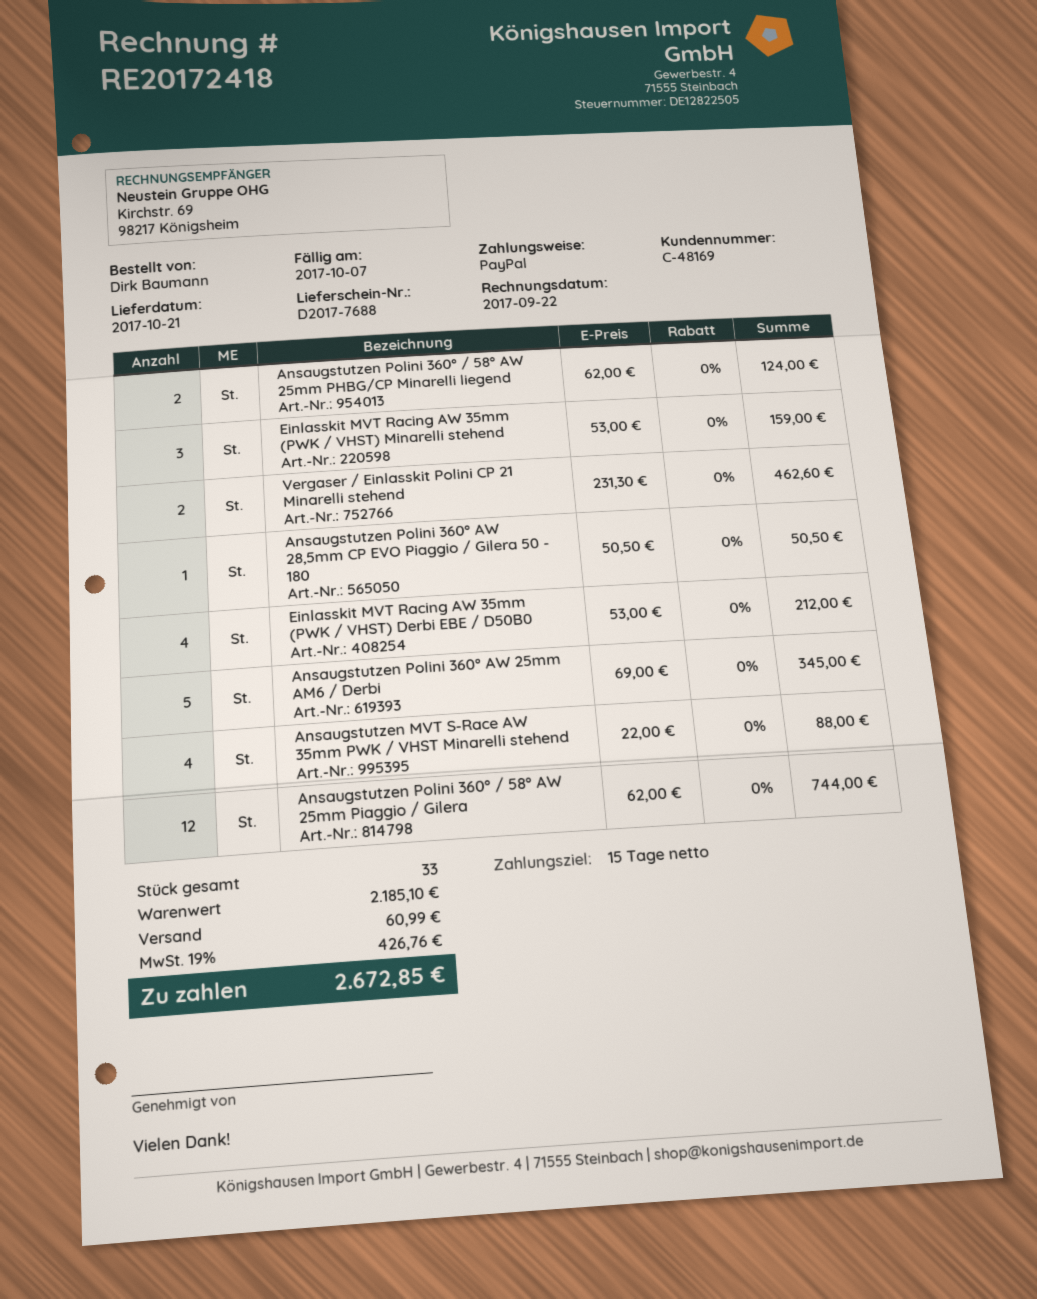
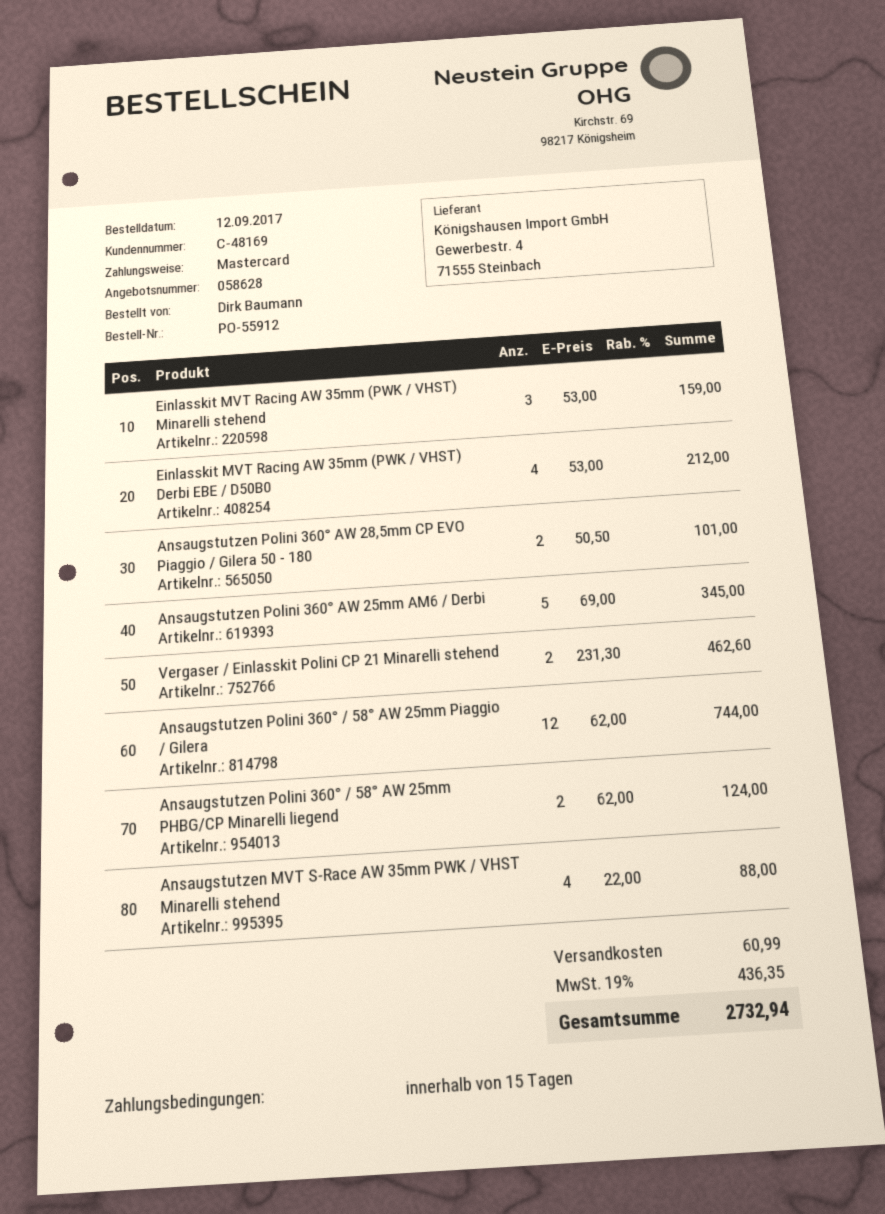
payment method: PayPal -> Mastercard
Ansaugstutzen Polini 360° AW 28,5mm CP EVO Piaggio / Gilera 50 - 180: 1 x 50.50 = 50.50 -> 2 x 50.50 = 101.00
tax: 19% = 426.76 -> 19% = 436.35
total: 2672.85 -> 2732.94

